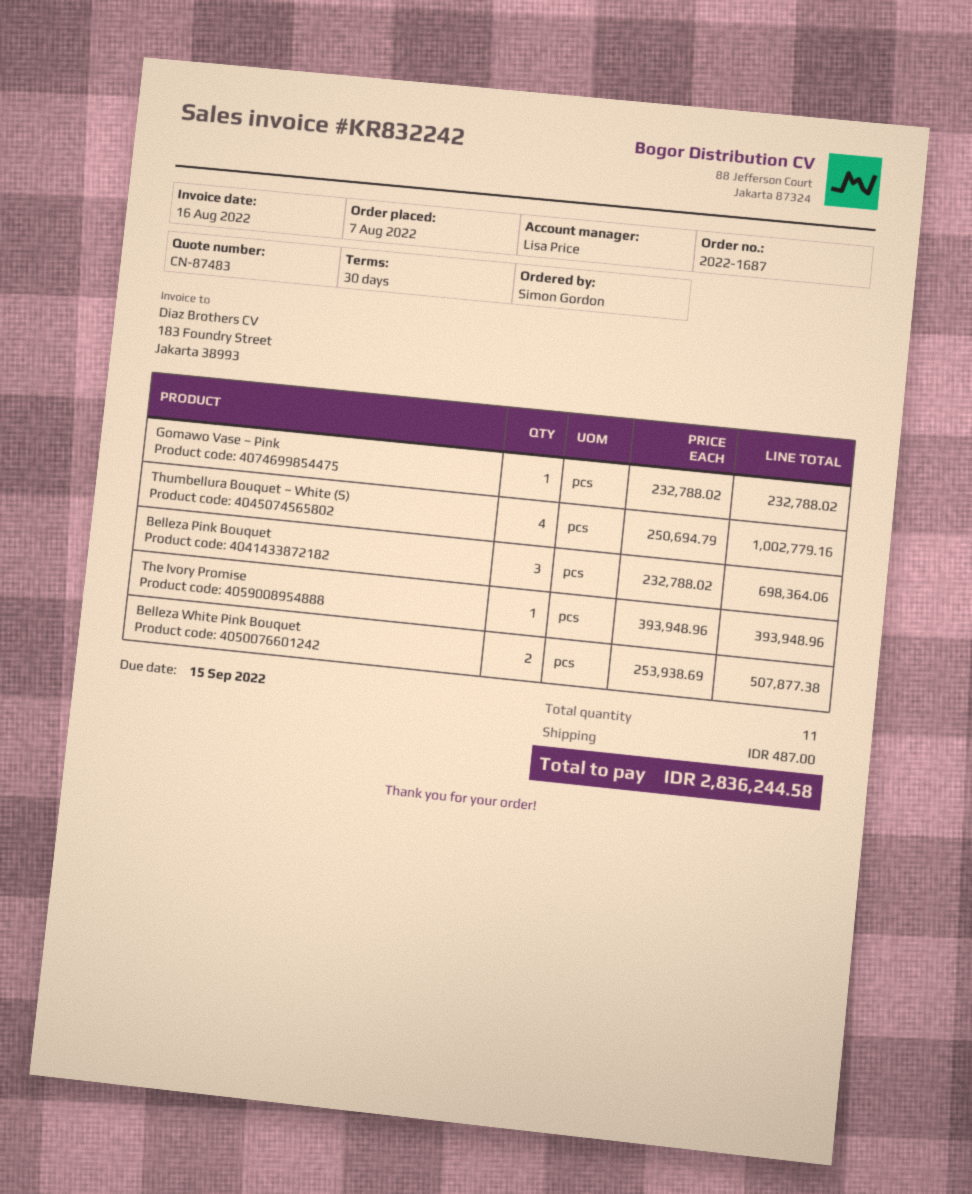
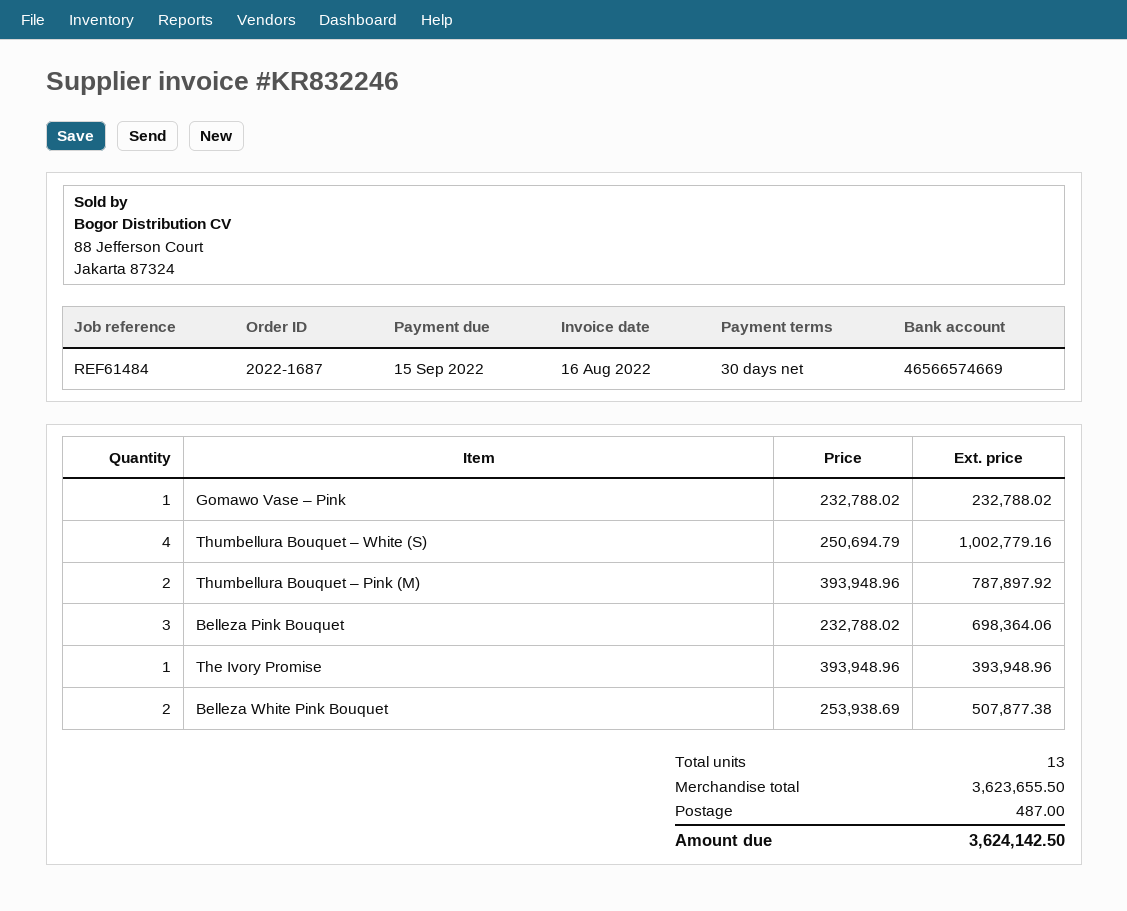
invoice number: KR832242 -> KR832246
Thumbellura Bouquet – Pink (M): none -> 2 x 393948.96 = 787897.92
total quantity: 11 -> 13
total: 2836244.58 -> 3624142.50

